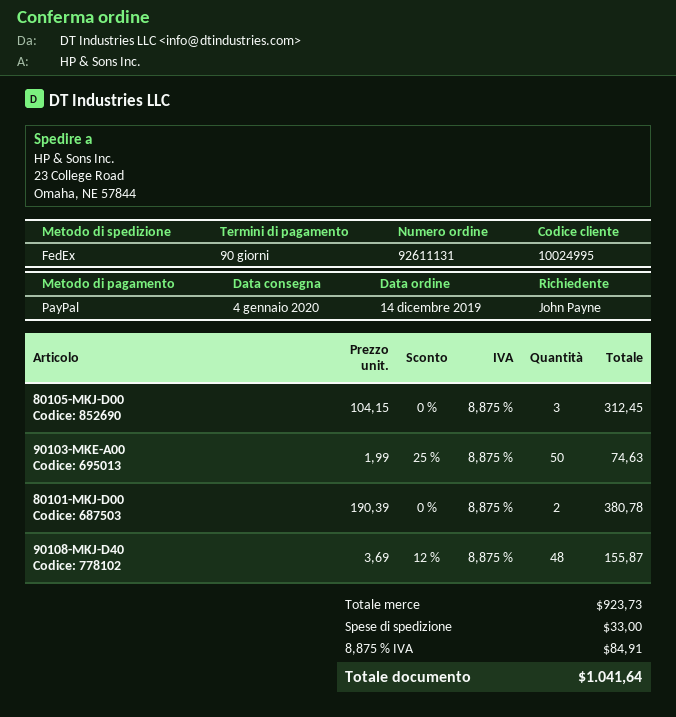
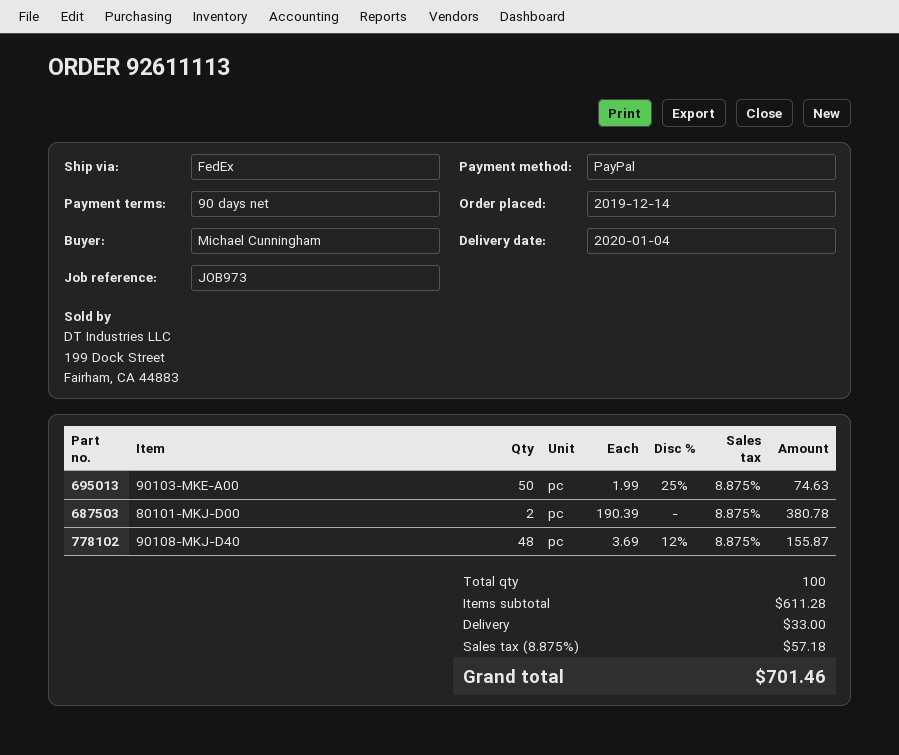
order number: 92611131 -> 92611113
ordered by: John Payne -> Michael Cunningham
80105-MKJ-D00: 3 x 104.15 = 312.45 -> none
subtotal: 923.73 -> 611.28
tax: 8.875% = 84.91 -> 8.875% = 57.18
total: 1041.64 -> 701.46

